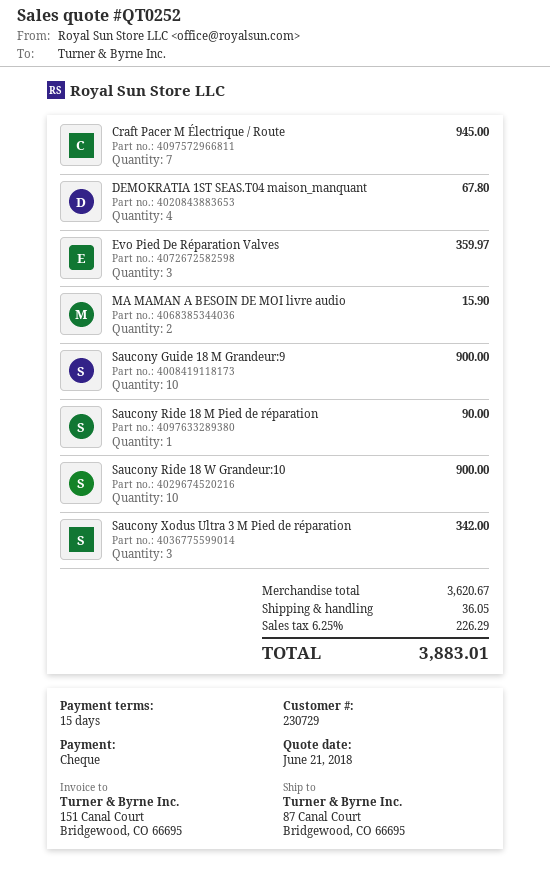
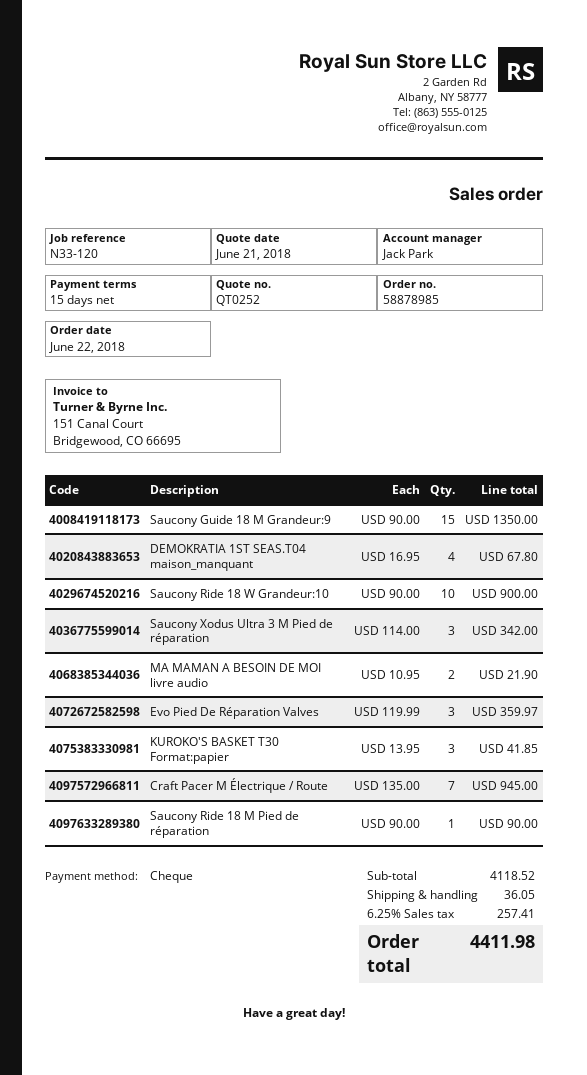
MA MAMAN A BESOIN DE MOI livre audio: 2 for 15.90 -> 2 for 21.90
Saucony Guide 18 M Grandeur:9: 10 for 900.00 -> 15 for 1350.00
KUROKO'S BASKET T30 Format:papier: none -> 3 for 41.85
subtotal: 3620.67 -> 4118.52
tax: 6.25% = 226.29 -> 6.25% = 257.41
total: 3883.01 -> 4411.98

